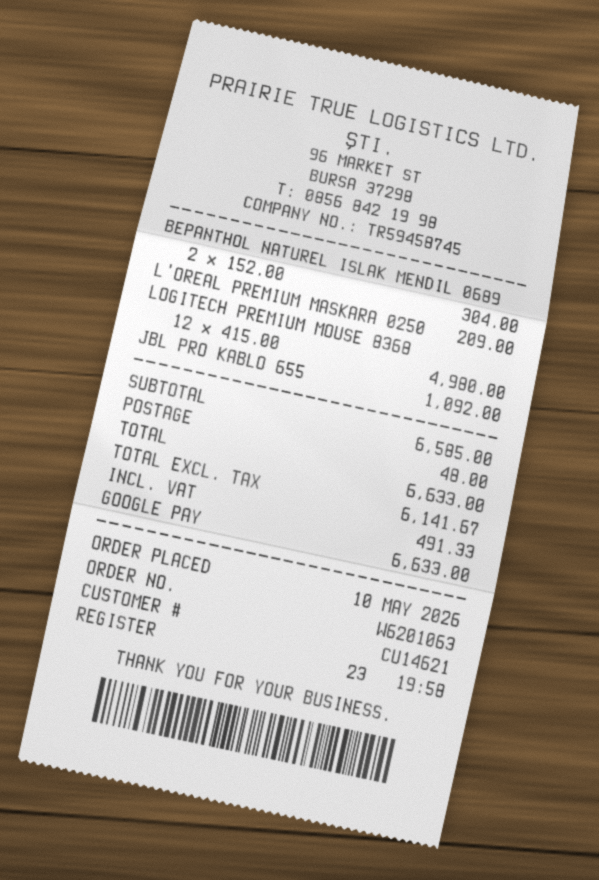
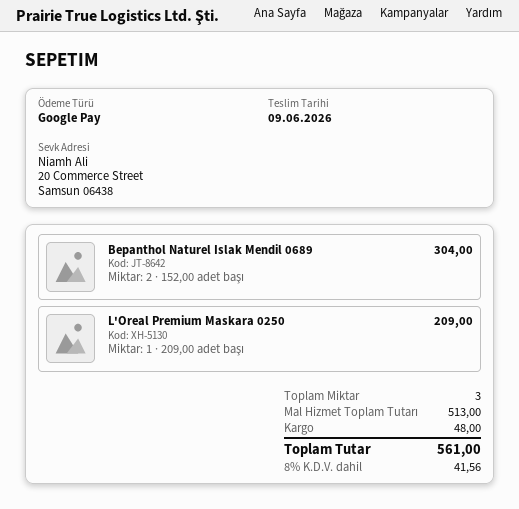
LOGITECH PREMIUM MOUSE 8368: 12 x 415.00 = 4980.00 -> none
JBL PRO KABLO 655: 1 x 1092.00 = 1092.00 -> none
subtotal: 6585.00 -> 513.00
tax: 491.33 -> 41.56
total: 6633.00 -> 561.00

